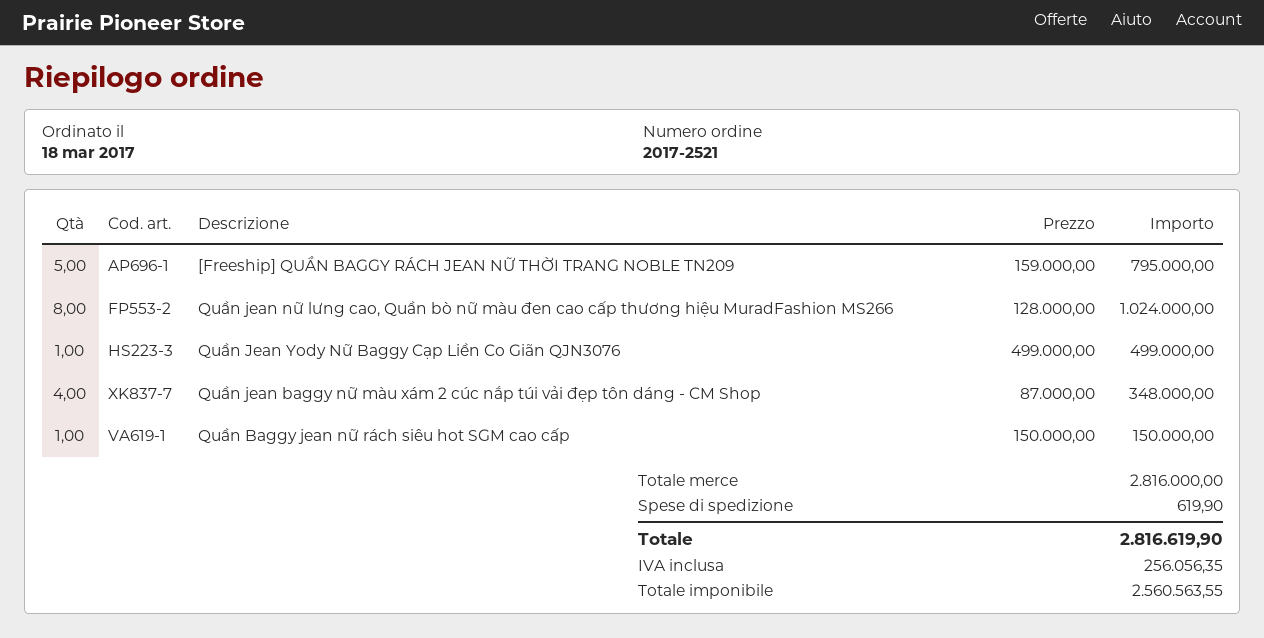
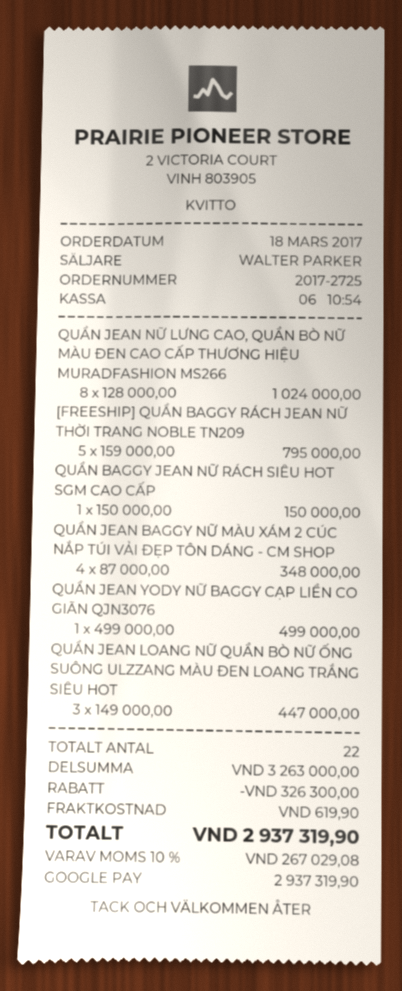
order number: 2017-2521 -> 2017-2725
QUẦN JEAN LOANG NỮ QUẦN BÒ NỮ ỐNG SUÔNG ULZZANG MÀU ĐEN LOANG TRẮNG SIÊU HOT: none -> 3 x 149000.00 = 447000.00
subtotal: 2816000.00 -> 3263000.00
discount: none -> 326300.00
tax: 256056.35 -> 267029.08
total: 2816619.90 -> 2937319.90

